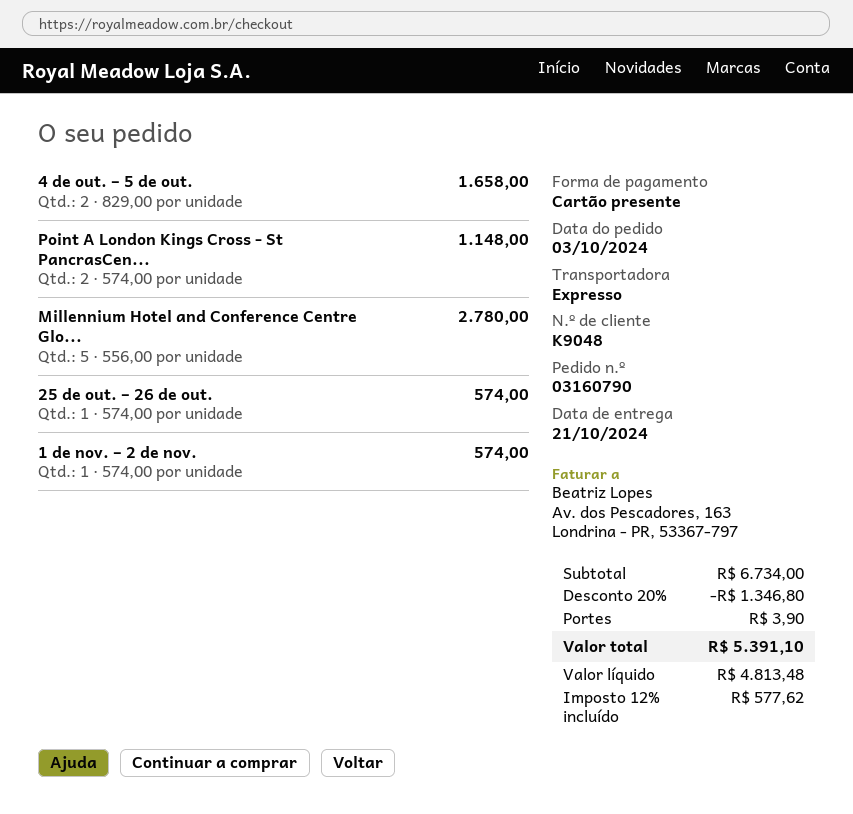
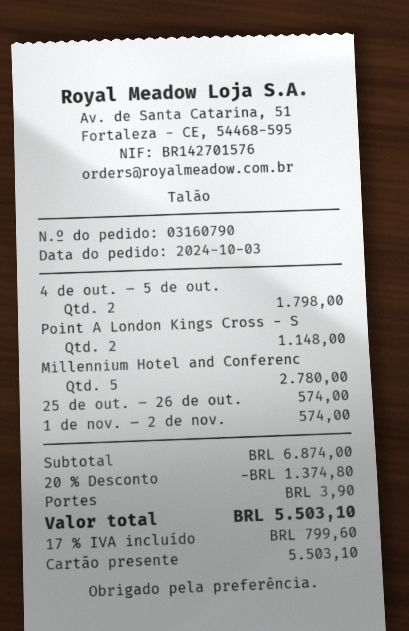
4 de out. – 5 de out.: 2 for 1658.00 -> 2 for 1798.00
subtotal: 6734.00 -> 6874.00
discount: 20% = 1346.80 -> 20% = 1374.80
tax: 12% = 577.62 -> 17% = 799.60
total: 5391.10 -> 5503.10

